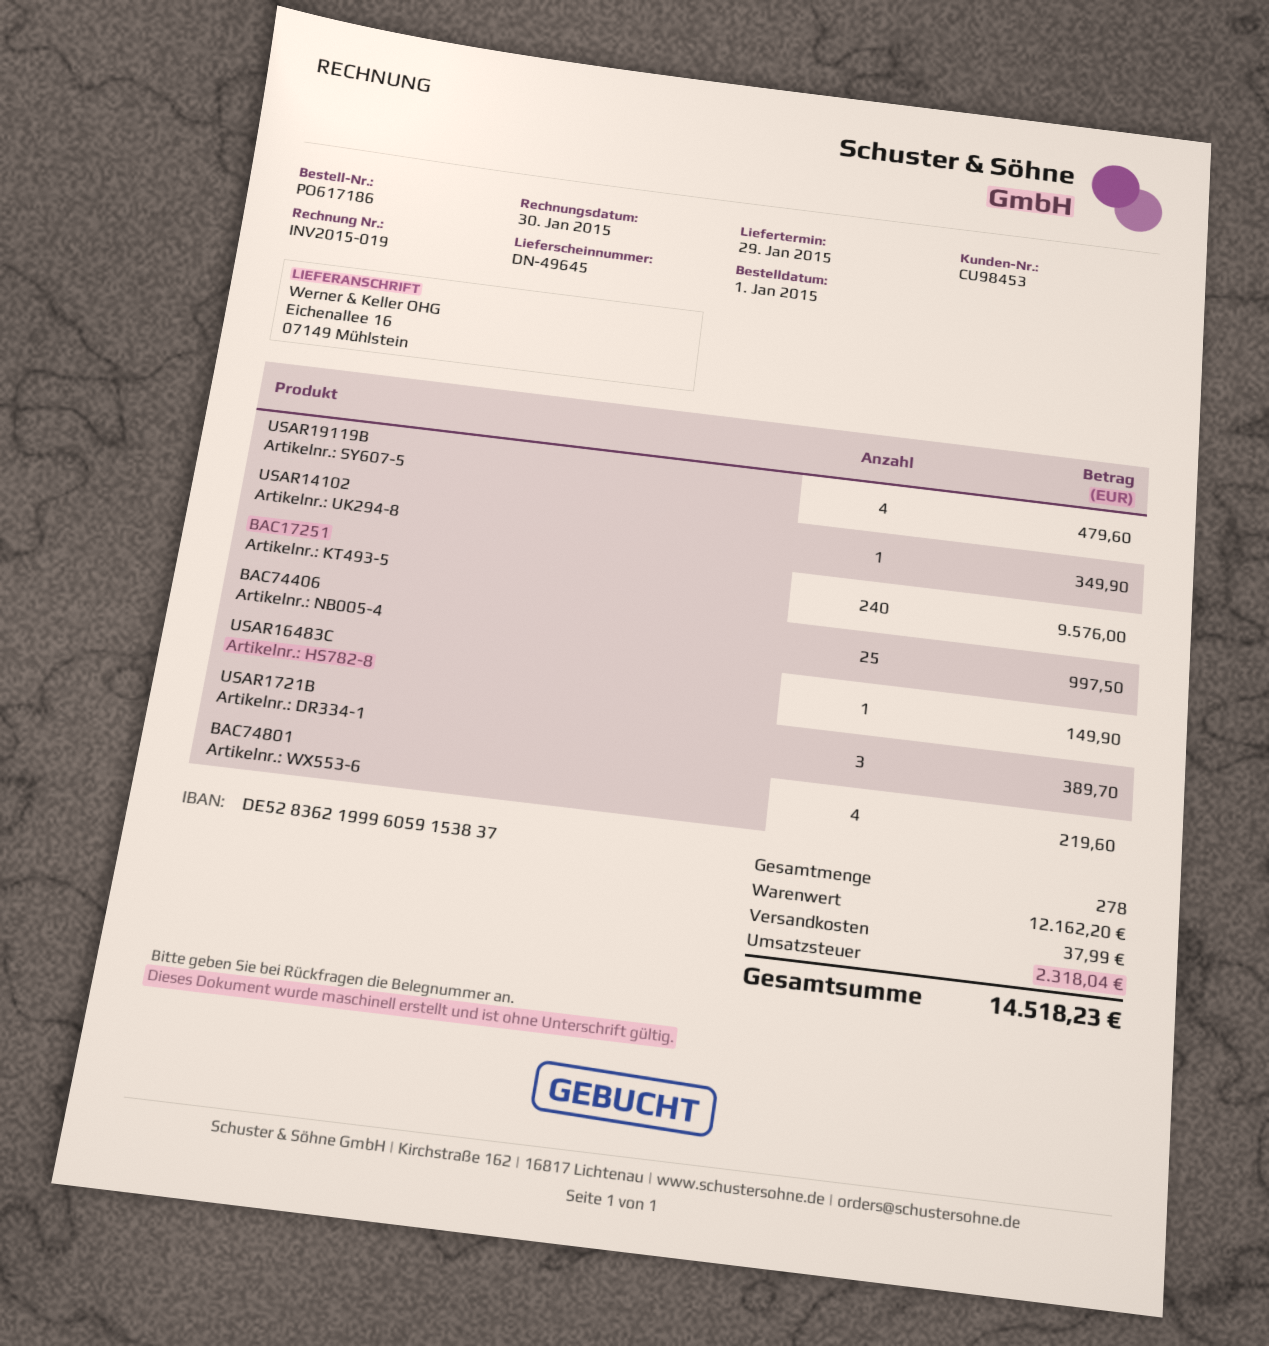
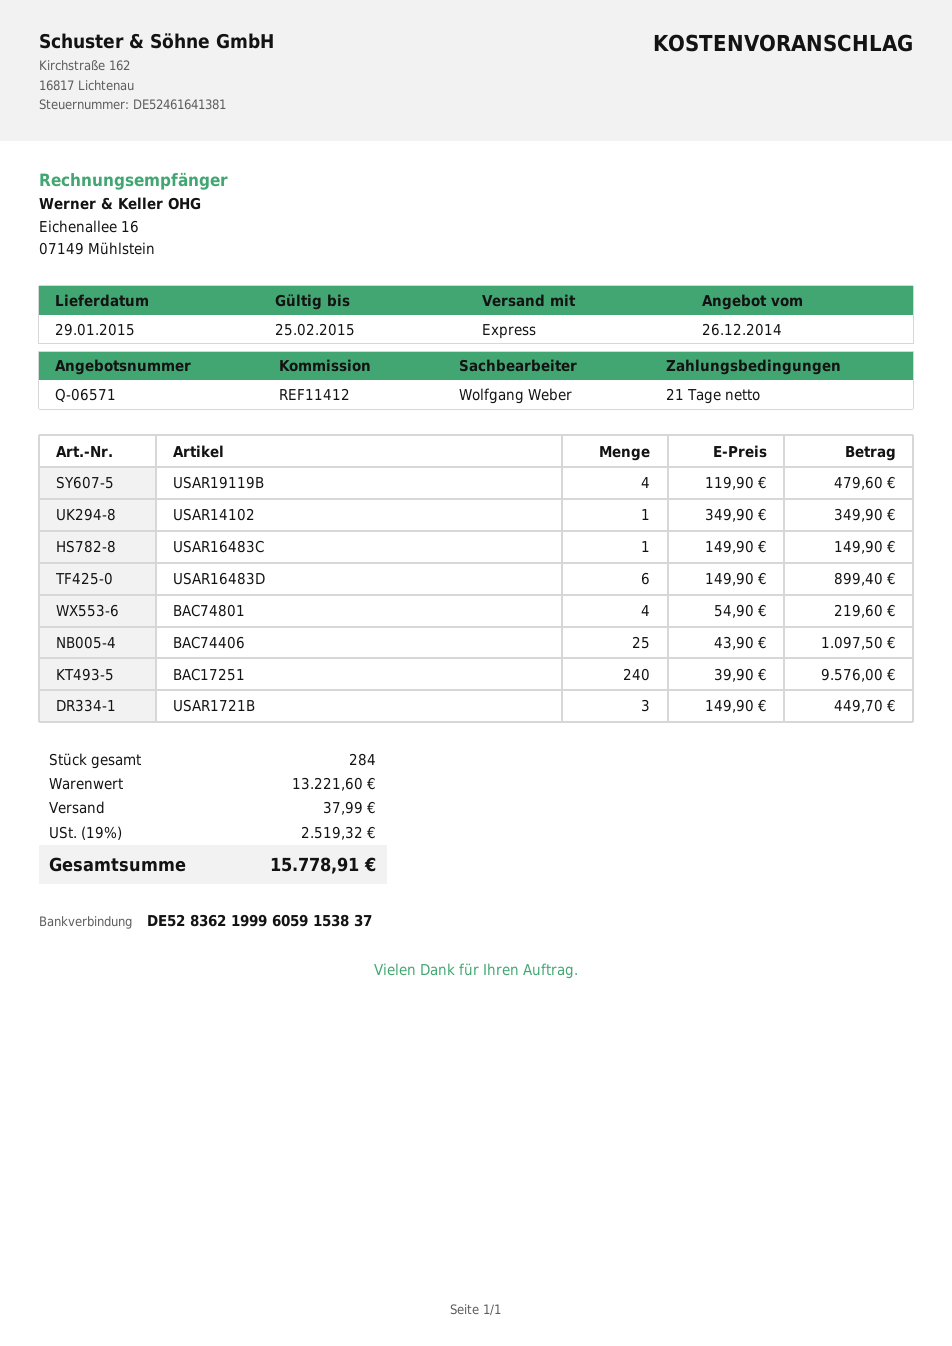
BAC74406: 25 for 997.50 -> 25 for 1097.50
USAR1721B: 3 for 389.70 -> 3 for 449.70
USAR16483D: none -> 6 for 899.40
total quantity: 278 -> 284
subtotal: 12162.20 -> 13221.60
tax: 2318.04 -> 2519.32
total: 14518.23 -> 15778.91

